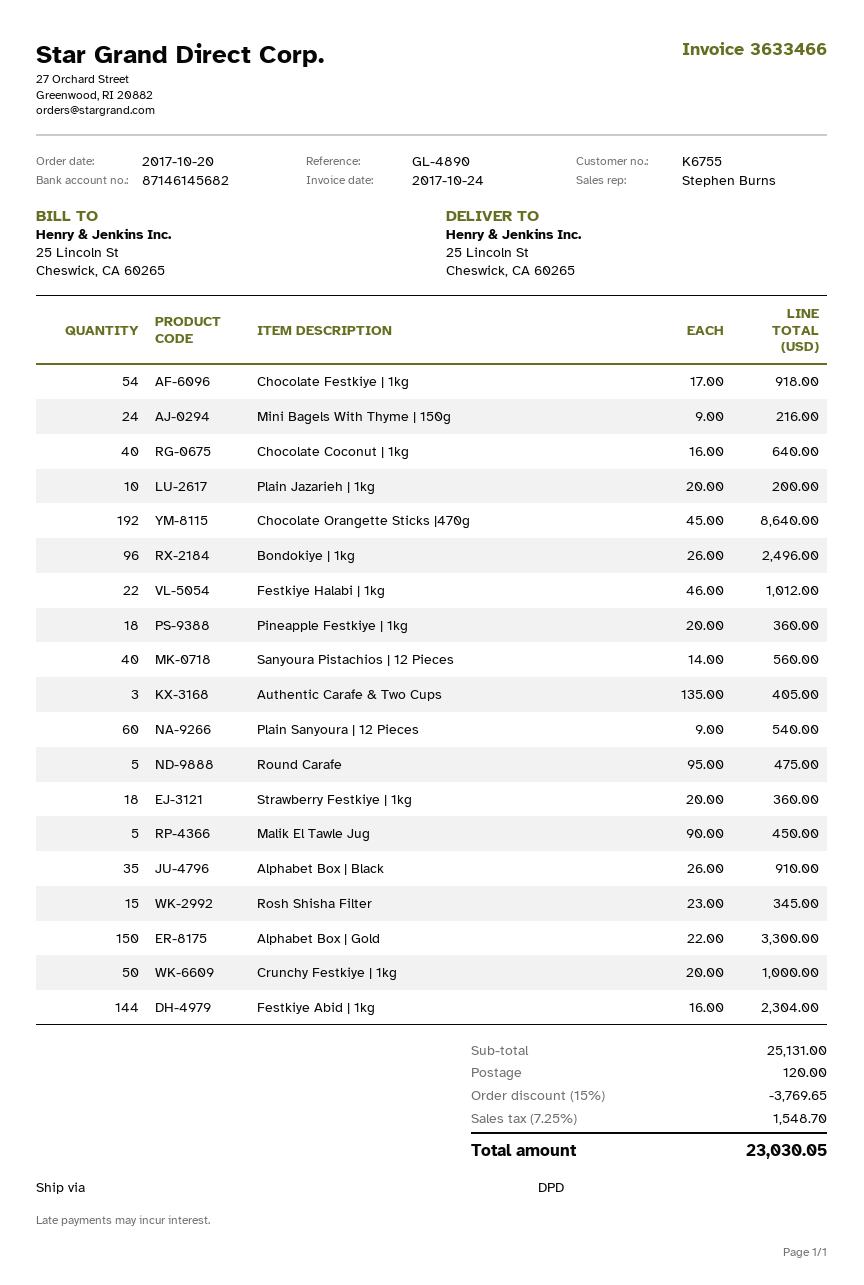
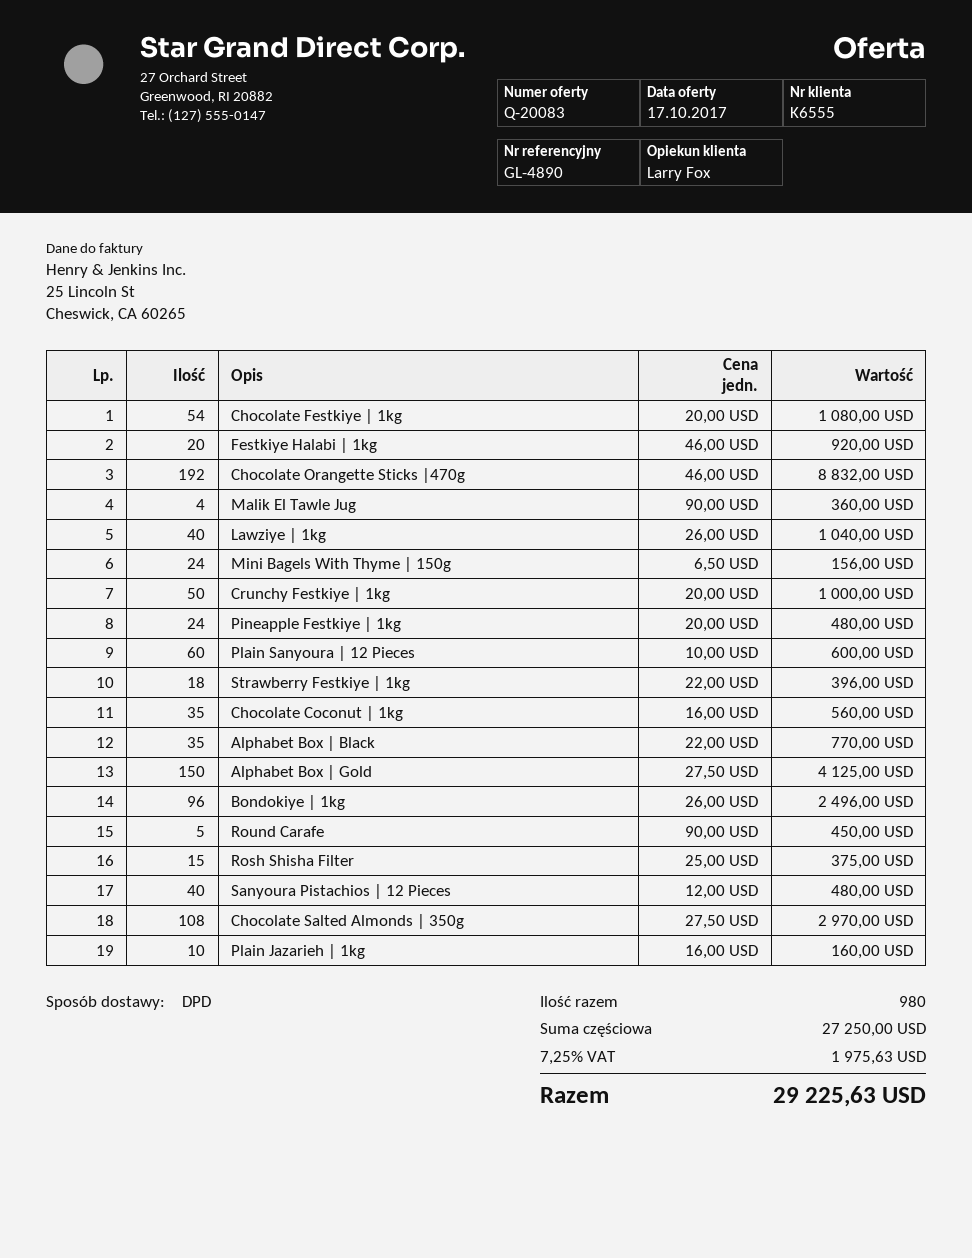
customer number: K6755 -> K6555
sales rep: Stephen Burns -> Larry Fox
Chocolate Festkiye | 1kg: 54 x 17.00 = 918.00 -> 54 x 20.00 = 1080.00
Mini Bagels With Thyme | 150g: 24 x 9.00 = 216.00 -> 24 x 6.50 = 156.00
Chocolate Coconut | 1kg: 40 x 16.00 = 640.00 -> 35 x 16.00 = 560.00
Plain Jazarieh | 1kg: 10 x 20.00 = 200.00 -> 10 x 16.00 = 160.00
Chocolate Orangette Sticks |470g: 192 x 45.00 = 8640.00 -> 192 x 46.00 = 8832.00
Festkiye Halabi | 1kg: 22 x 46.00 = 1012.00 -> 20 x 46.00 = 920.00
Pineapple Festkiye | 1kg: 18 x 20.00 = 360.00 -> 24 x 20.00 = 480.00
Sanyoura Pistachios | 12 Pieces: 40 x 14.00 = 560.00 -> 40 x 12.00 = 480.00
Authentic Carafe & Two Cups: 3 x 135.00 = 405.00 -> none
Plain Sanyoura | 12 Pieces: 60 x 9.00 = 540.00 -> 60 x 10.00 = 600.00
Round Carafe: 5 x 95.00 = 475.00 -> 5 x 90.00 = 450.00
Strawberry Festkiye | 1kg: 18 x 20.00 = 360.00 -> 18 x 22.00 = 396.00
Malik El Tawle Jug: 5 x 90.00 = 450.00 -> 4 x 90.00 = 360.00
Alphabet Box | Black: 35 x 26.00 = 910.00 -> 35 x 22.00 = 770.00
Rosh Shisha Filter: 15 x 23.00 = 345.00 -> 15 x 25.00 = 375.00
Alphabet Box | Gold: 150 x 22.00 = 3300.00 -> 150 x 27.50 = 4125.00
Festkiye Abid | 1kg: 144 x 16.00 = 2304.00 -> none
Lawziye | 1kg: none -> 40 x 26.00 = 1040.00
Chocolate Salted Almonds | 350g: none -> 108 x 27.50 = 2970.00
subtotal: 25131.00 -> 27250.00
discount: 15% = 3769.65 -> none
shipping: 120.00 -> none
tax: 7.25% = 1548.70 -> 7.25% = 1975.63
total: 23030.05 -> 29225.63

